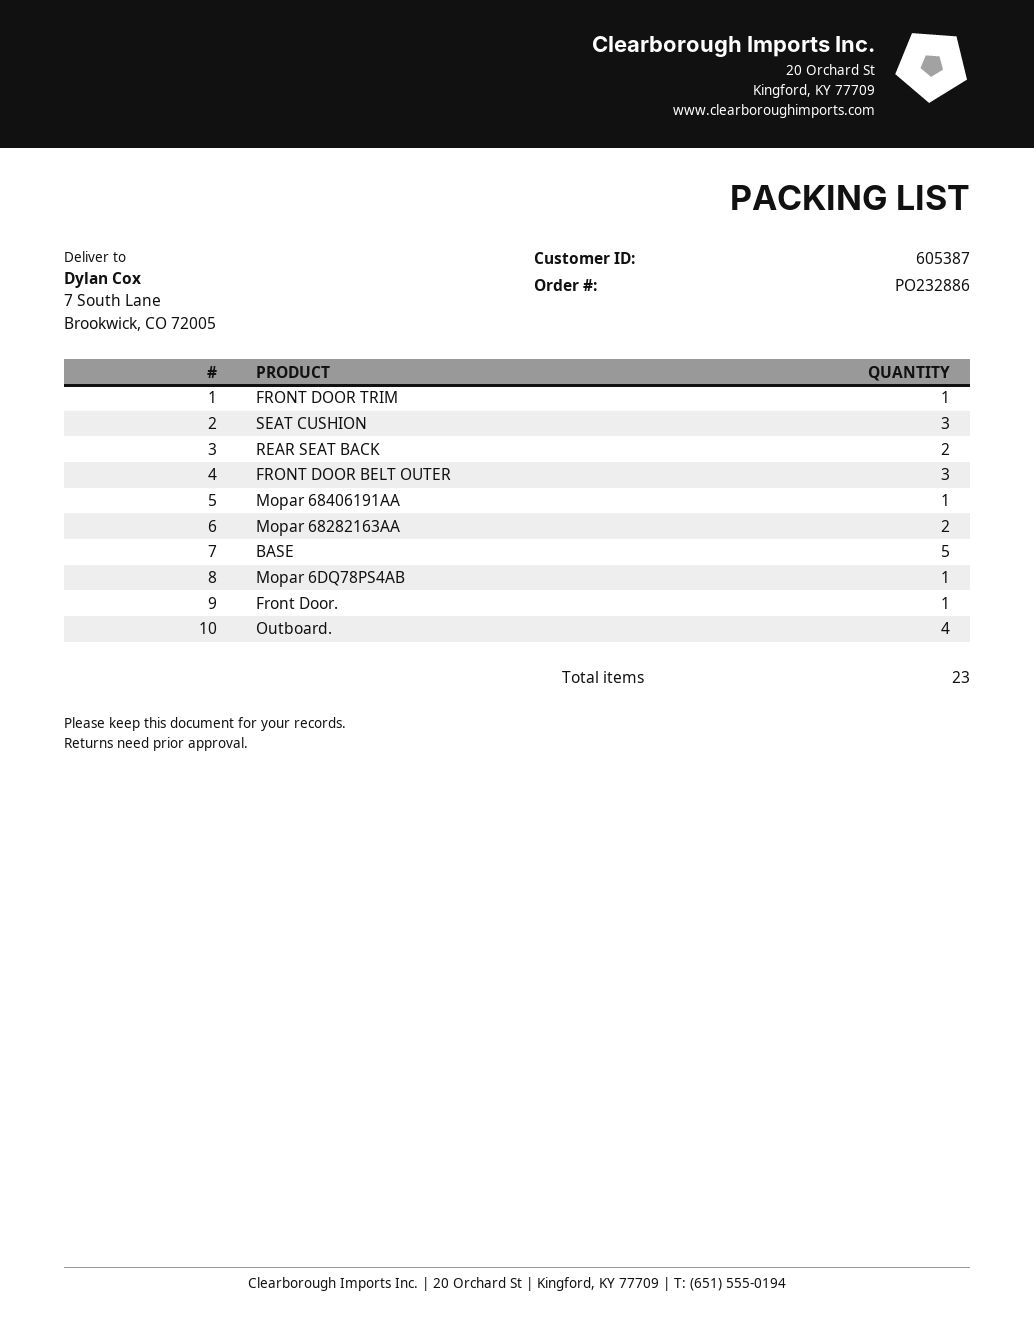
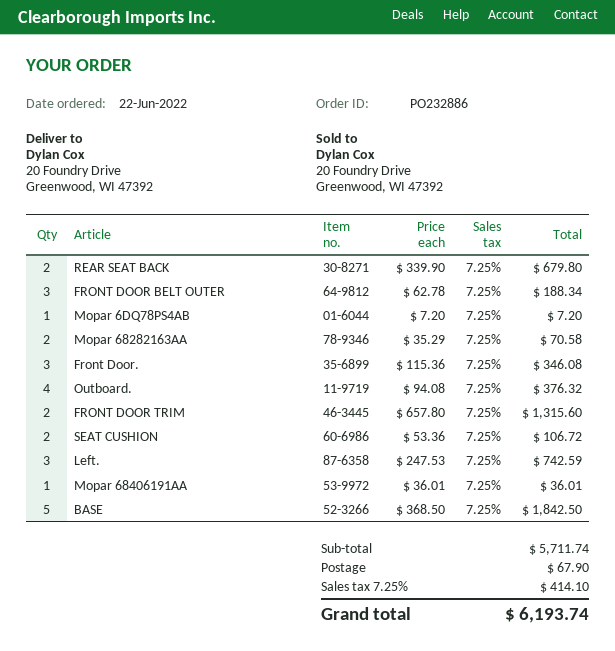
ship to: 7 South Lane, Brookwick, CO 72005 -> 20 Foundry Drive, Greenwood, WI 47392
FRONT DOOR TRIM: 1 -> 2
SEAT CUSHION: 3 -> 2
Front Door.: 1 -> 3
Left.: none -> 3

